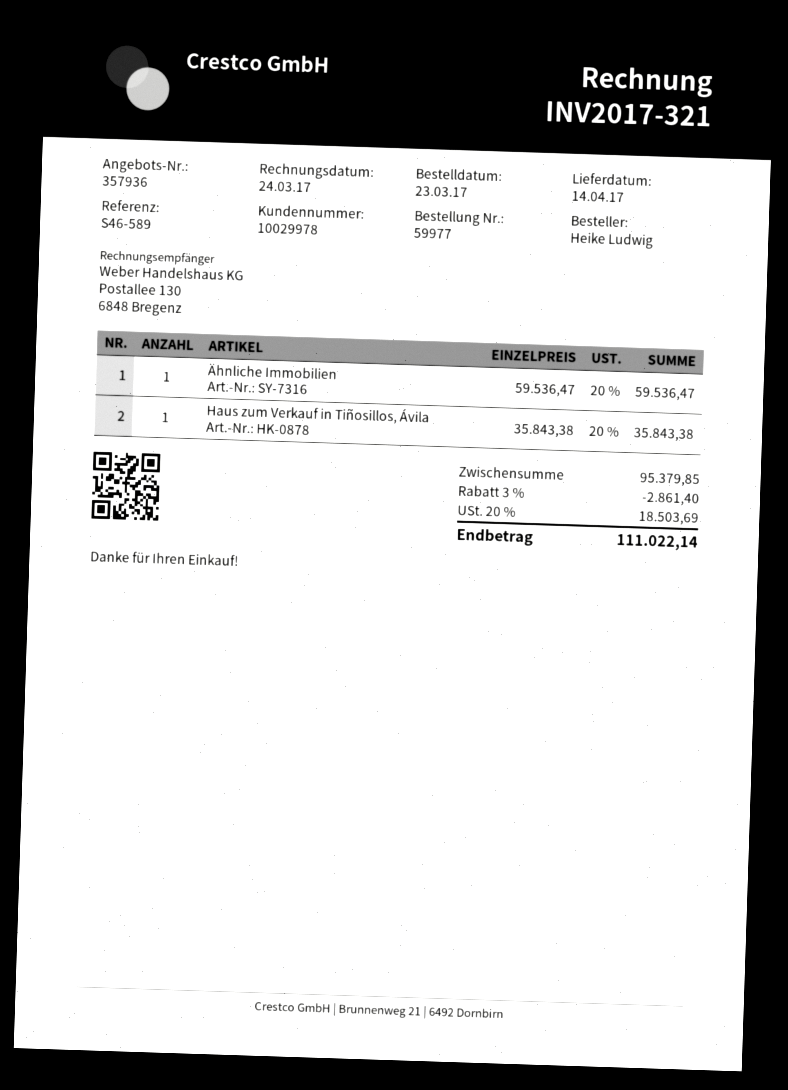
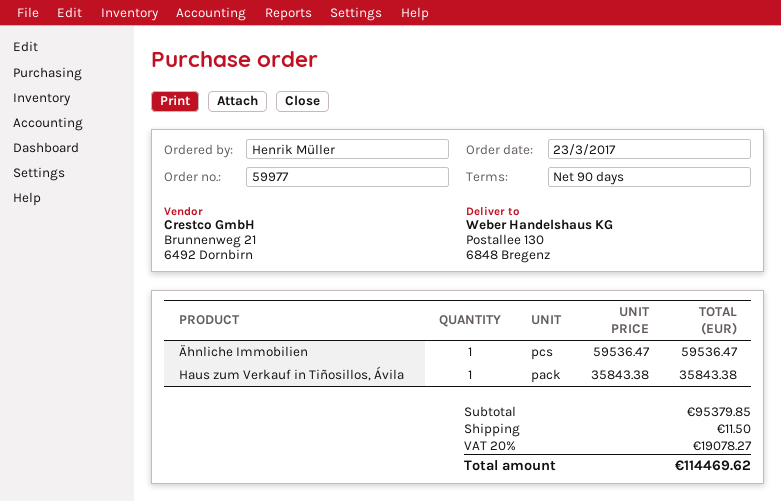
ordered by: Heike Ludwig -> Henrik Müller
discount: 3% = 2861.40 -> none
shipping: none -> 11.50
tax: 20% = 18503.69 -> 20% = 19078.27
total: 111022.14 -> 114469.62

